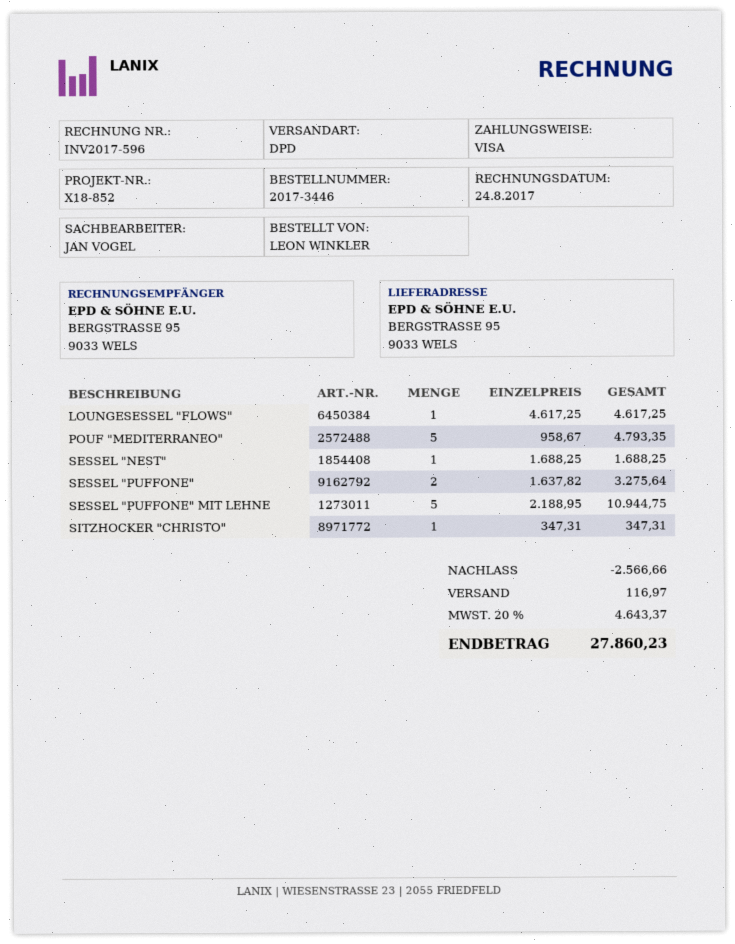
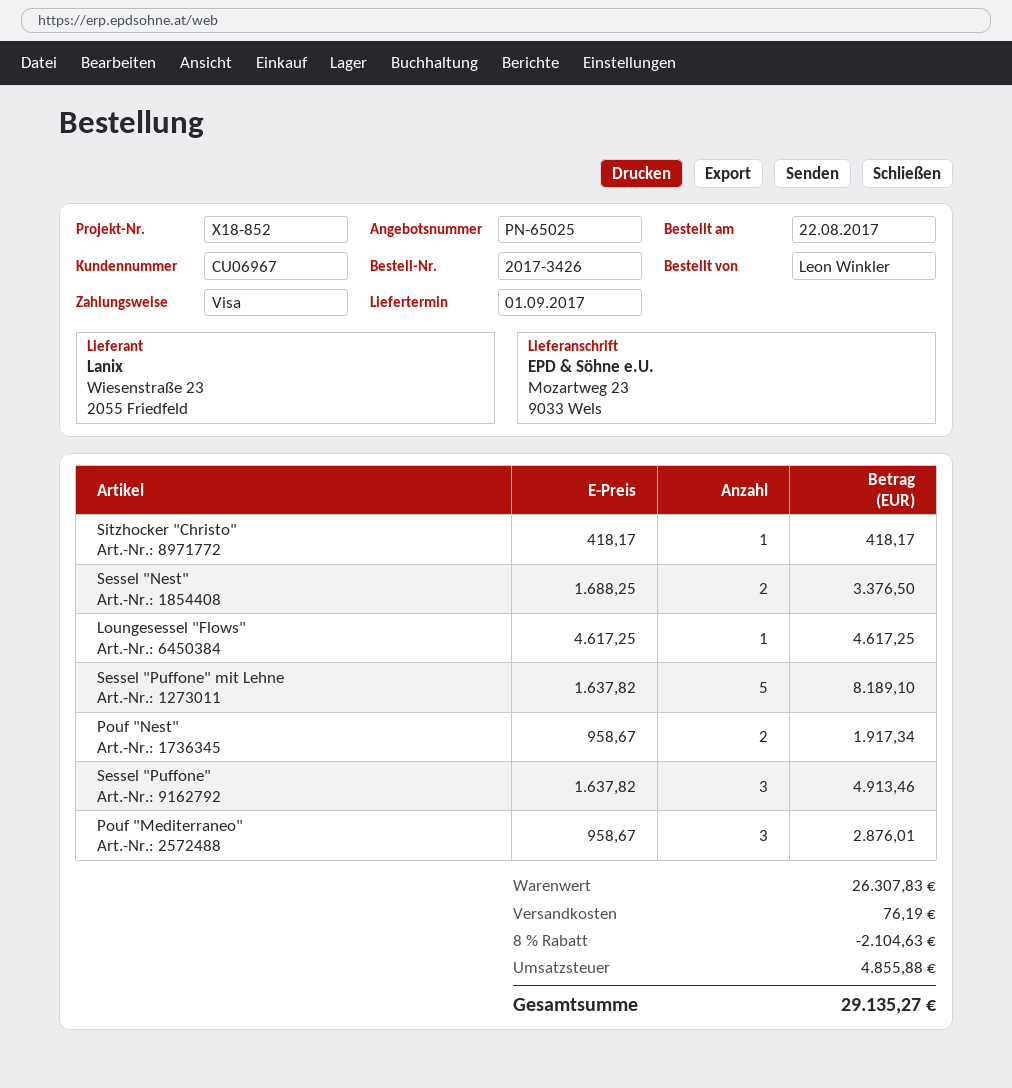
order number: 2017-3446 -> 2017-3426
ship to: BERGSTRASSE 95, 9033 WELS -> Mozartweg 23, 9033 Wels
POUF "MEDITERRANEO": 5 x 958.67 = 4793.35 -> 3 x 958.67 = 2876.01
SESSEL "NEST": 1 x 1688.25 = 1688.25 -> 2 x 1688.25 = 3376.50
SESSEL "PUFFONE": 2 x 1637.82 = 3275.64 -> 3 x 1637.82 = 4913.46
SESSEL "PUFFONE" MIT LEHNE: 5 x 2188.95 = 10944.75 -> 5 x 1637.82 = 8189.10
SITZHOCKER "CHRISTO": 1 x 347.31 = 347.31 -> 1 x 418.17 = 418.17
Pouf "Nest": none -> 2 x 958.67 = 1917.34
discount: 2566.66 -> 2104.63
shipping: 116.97 -> 76.19
tax: 4643.37 -> 4855.88
total: 27860.23 -> 29135.27

